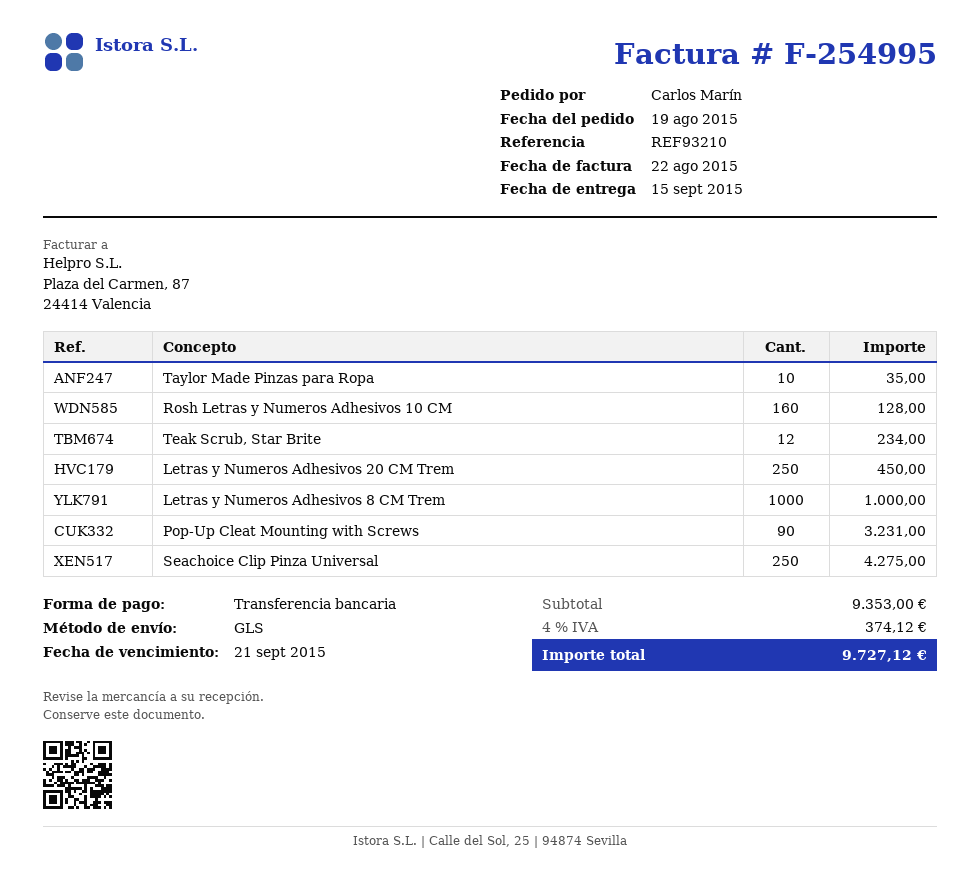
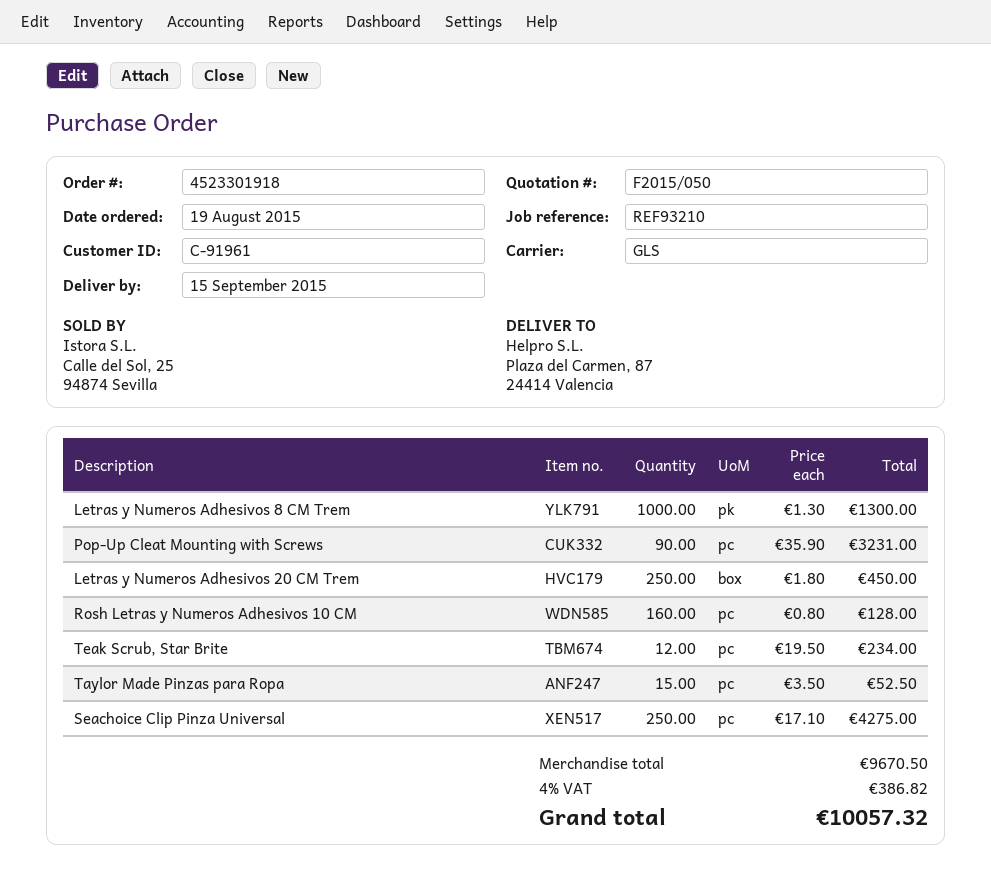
Taylor Made Pinzas para Ropa: 10 for 35.00 -> 15 for 52.50
Letras y Numeros Adhesivos 8 CM Trem: 1000 for 1000.00 -> 1000 for 1300.00
subtotal: 9353.00 -> 9670.50
tax: 4% = 374.12 -> 4% = 386.82
total: 9727.12 -> 10057.32

